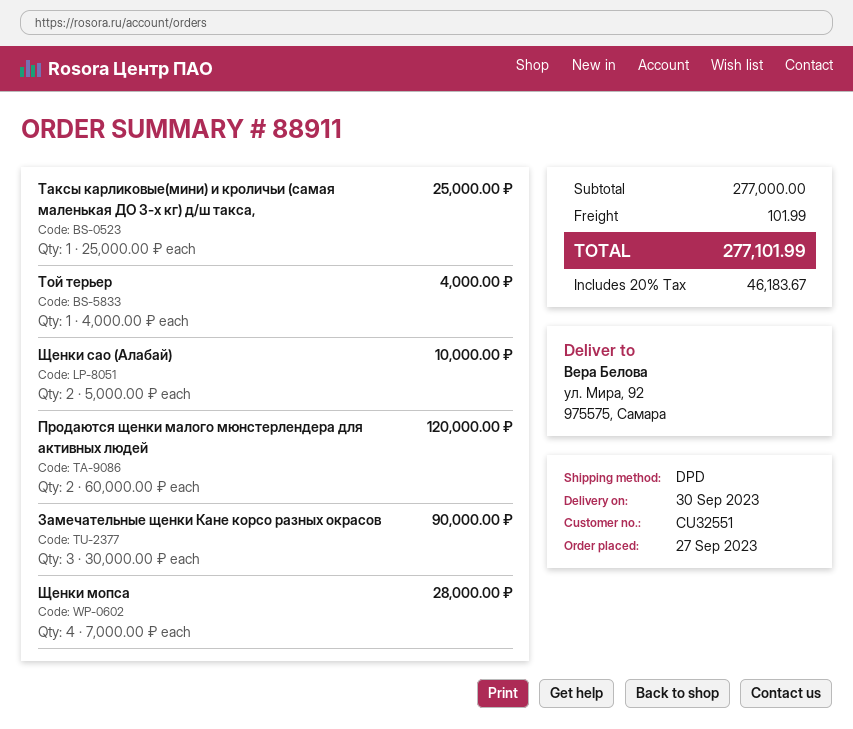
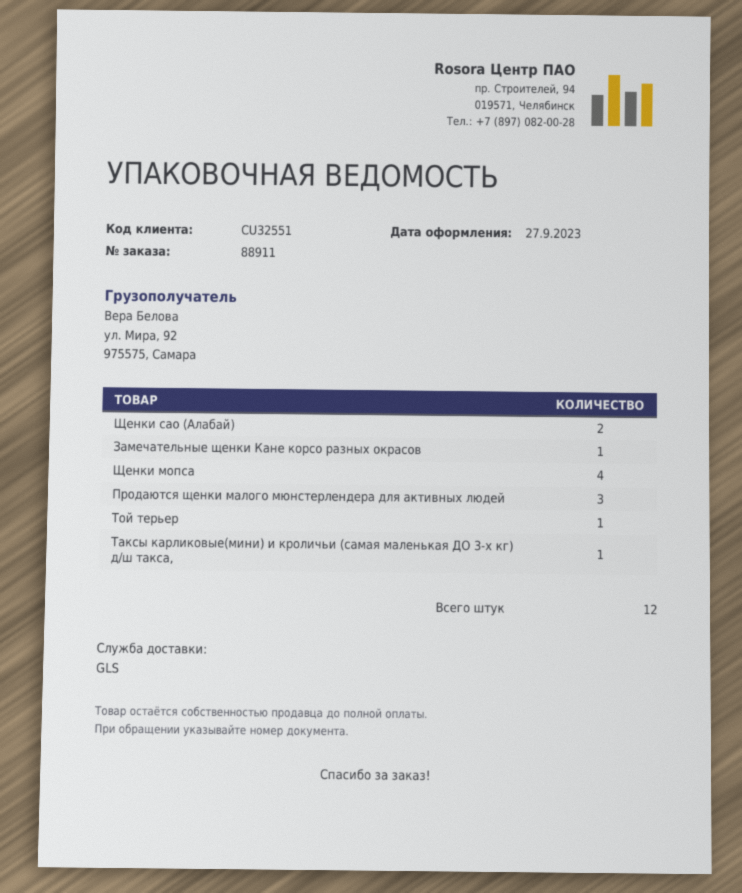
shipping method: DPD -> GLS
Продаются щенки малого мюнстерлендера для активных людей: 2 -> 3
Замечательные щенки Кане корсо разных окрасов: 3 -> 1

